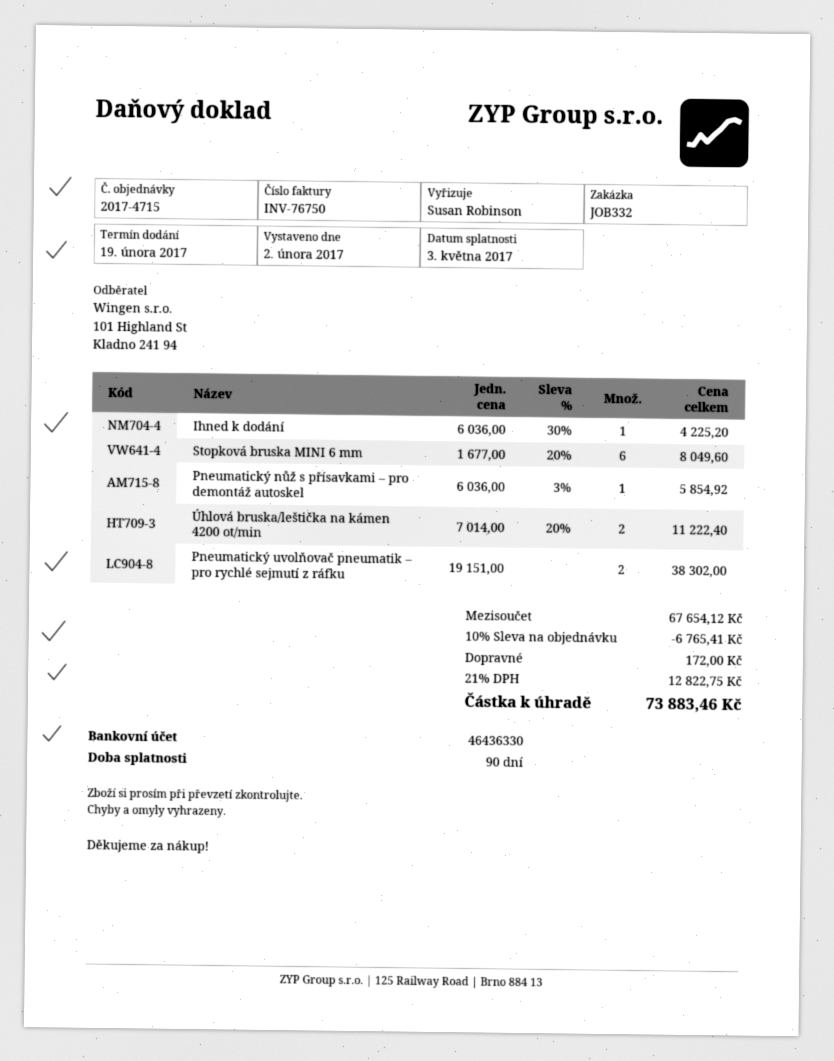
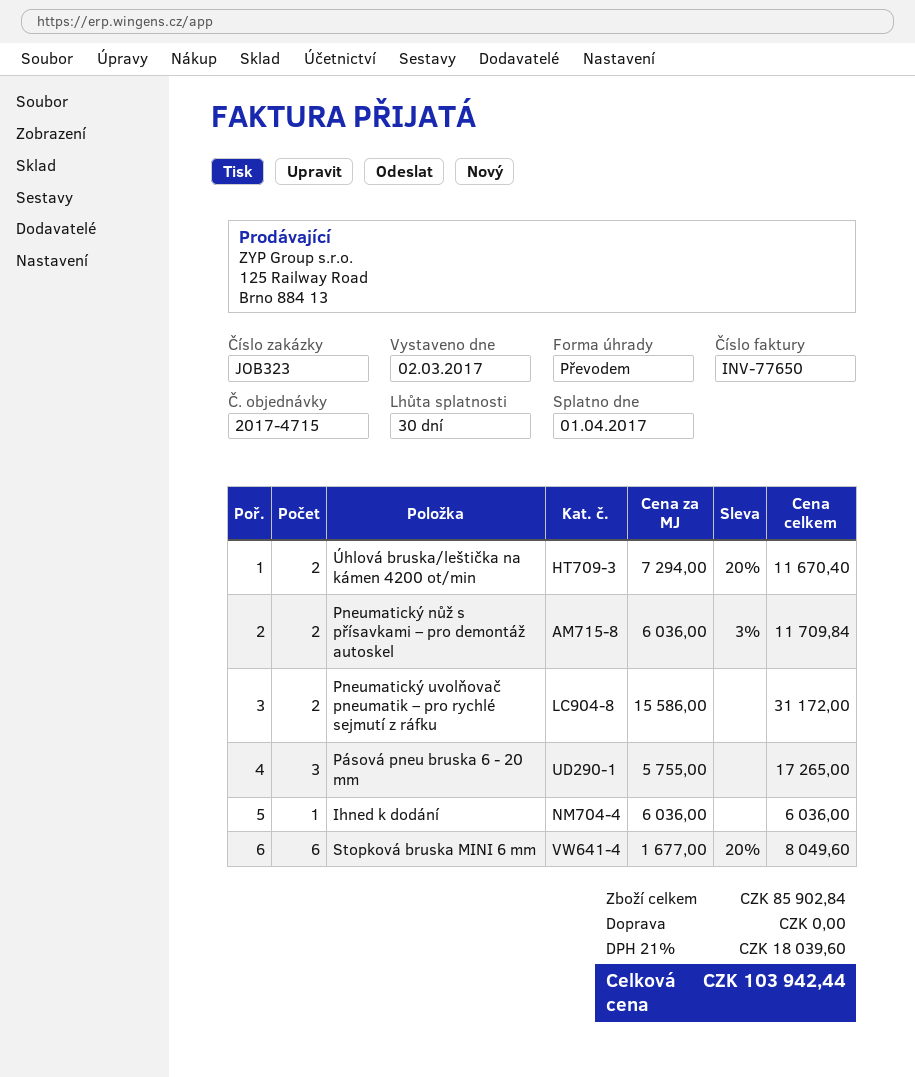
invoice number: INV-76750 -> INV-77650
invoice date: 2017-02-02 -> 2017-03-02
payment terms: 90 days -> 30 days
due date: 2017-05-03 -> 2017-04-01
reference: JOB332 -> JOB323
Ihned k dodání: 1 x 6036.00 - 30% = 4225.20 -> 1 x 6036.00 = 6036.00
Pneumatický nůž s přísavkami – pro demontáž autoskel: 1 x 6036.00 - 3% = 5854.92 -> 2 x 6036.00 - 3% = 11709.84
Úhlová bruska/leštička na kámen 4200 ot/min: 2 x 7014.00 - 20% = 11222.40 -> 2 x 7294.00 - 20% = 11670.40
Pneumatický uvolňovač pneumatik – pro rychlé sejmutí z ráfku: 2 x 19151.00 = 38302.00 -> 2 x 15586.00 = 31172.00
Pásová pneu bruska 6 - 20 mm: none -> 3 x 5755.00 = 17265.00
subtotal: 67654.12 -> 85902.84
discount: 10% = 6765.41 -> none
shipping: 172.00 -> 0.00
tax: 21% = 12822.75 -> 21% = 18039.60
total: 73883.46 -> 103942.44

